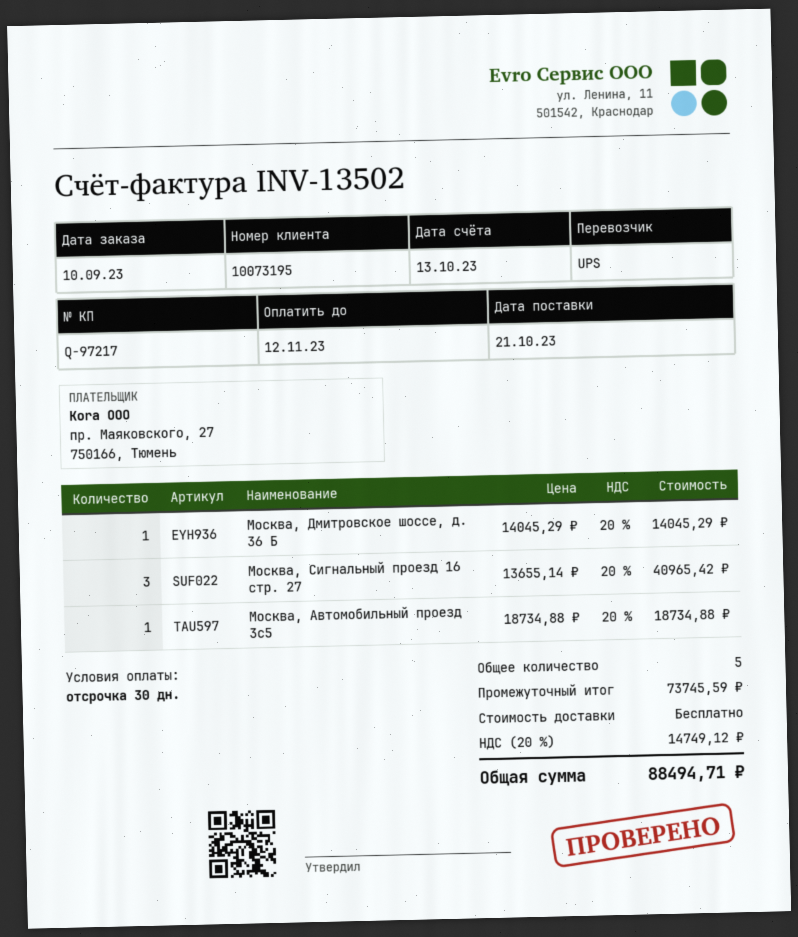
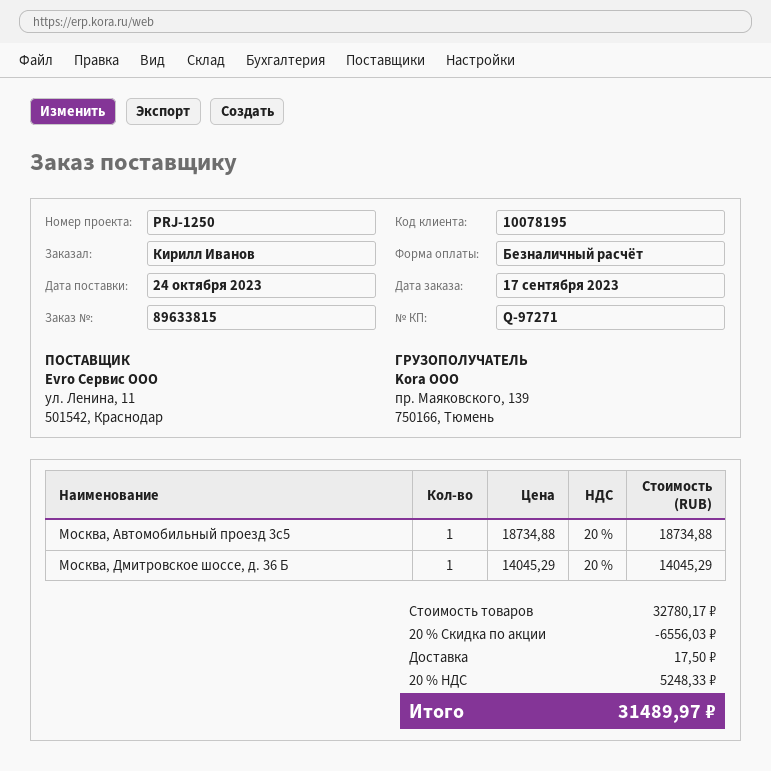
quote number: Q-97217 -> Q-97271
order date: 2023-09-10 -> 2023-09-17
delivery date: 2023-10-21 -> 2023-10-24
customer number: 10073195 -> 10078195
Москва, Сигнальный проезд 16 стр. 27: 3 x 13655.14 = 40965.42 -> none
subtotal: 73745.59 -> 32780.17
discount: none -> 20% = 6556.03
shipping: 0.00 -> 17.50
tax: 20% = 14749.12 -> 20% = 5248.33
total: 88494.71 -> 31489.97

